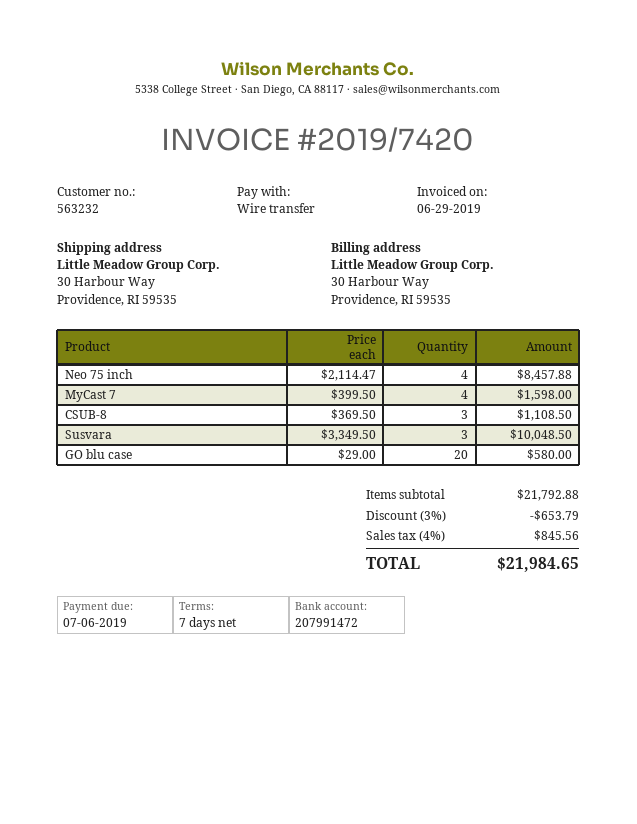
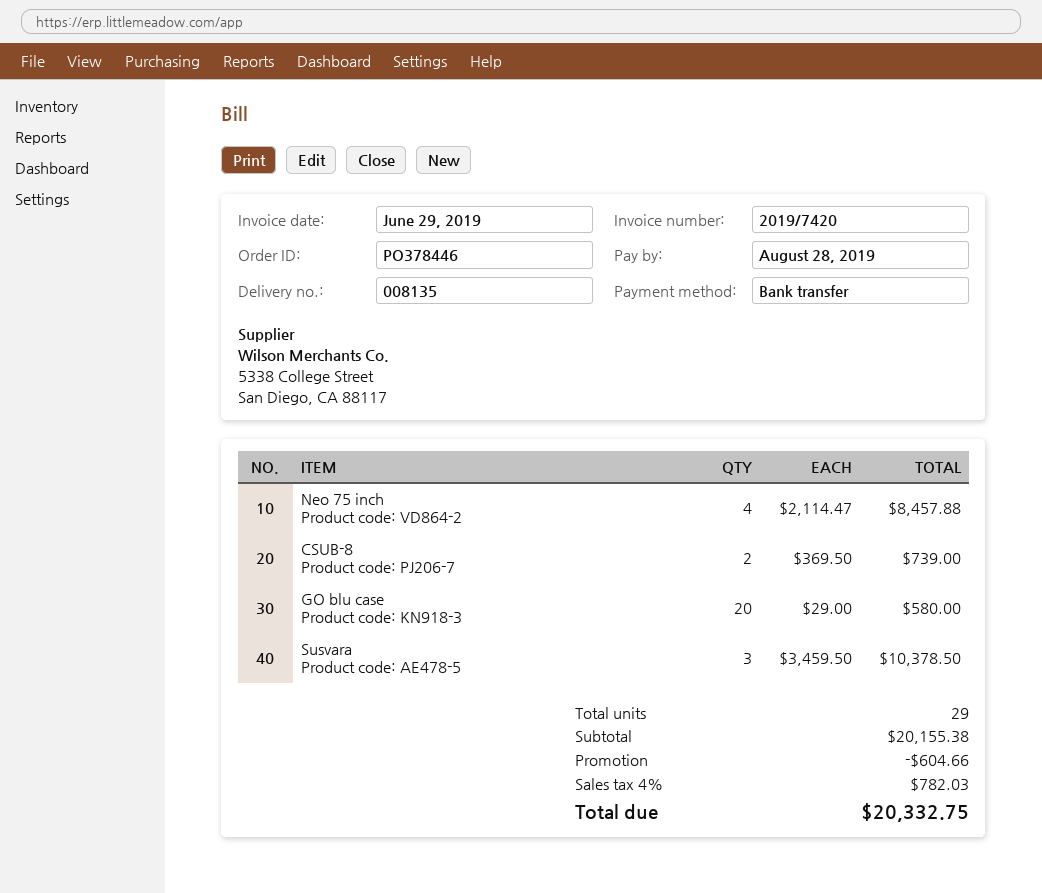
due date: 2019-07-06 -> 2019-08-28
MyCast 7: 4 x 399.50 = 1598.00 -> none
CSUB-8: 3 x 369.50 = 1108.50 -> 2 x 369.50 = 739.00
Susvara: 3 x 3349.50 = 10048.50 -> 3 x 3459.50 = 10378.50
subtotal: 21792.88 -> 20155.38
discount: 653.79 -> 604.66
tax: 4% = 845.56 -> 4% = 782.03
total: 21984.65 -> 20332.75

